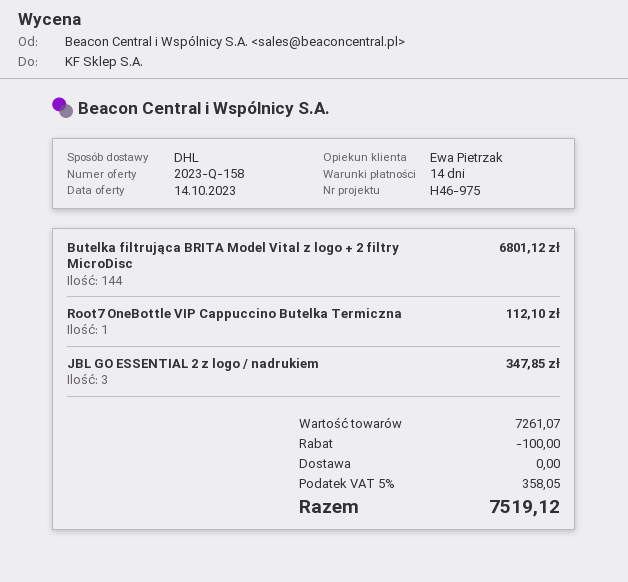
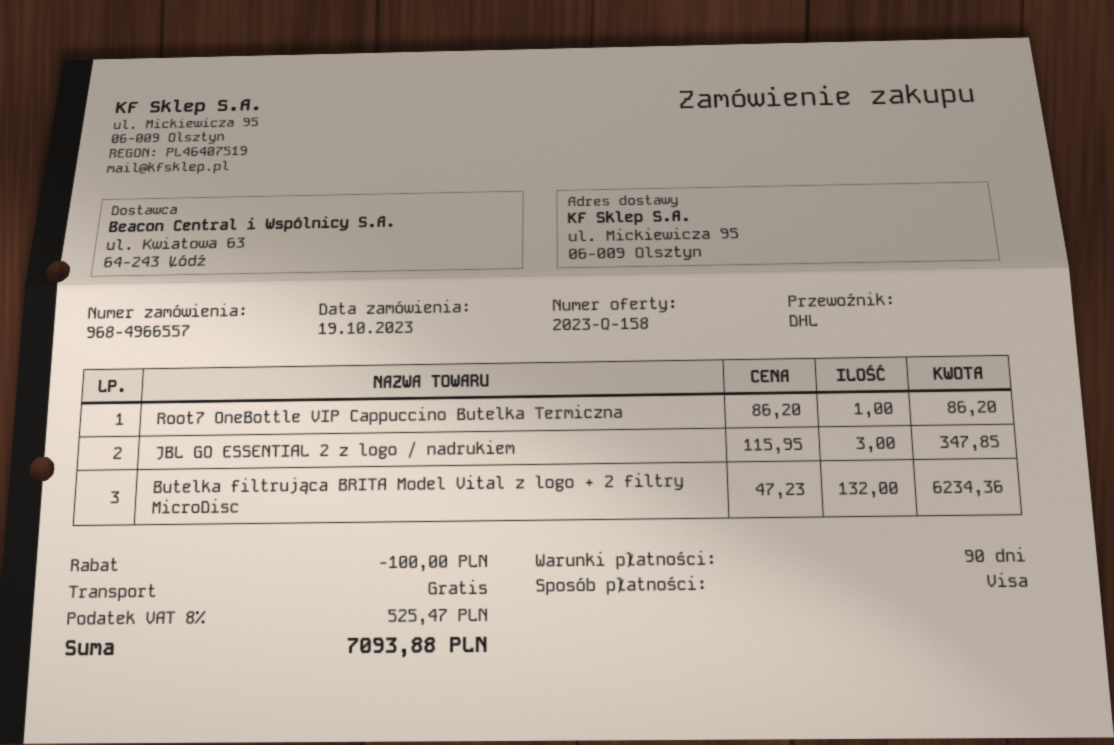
payment terms: 14 days -> 90 days
Butelka filtrująca BRITA Model Vital z logo + 2 filtry MicroDisc: 144 for 6801.12 -> 132 for 6234.36
Root7 OneBottle VIP Cappuccino Butelka Termiczna: 1 for 112.10 -> 1 for 86.20
tax: 5% = 358.05 -> 8% = 525.47
total: 7519.12 -> 7093.88

